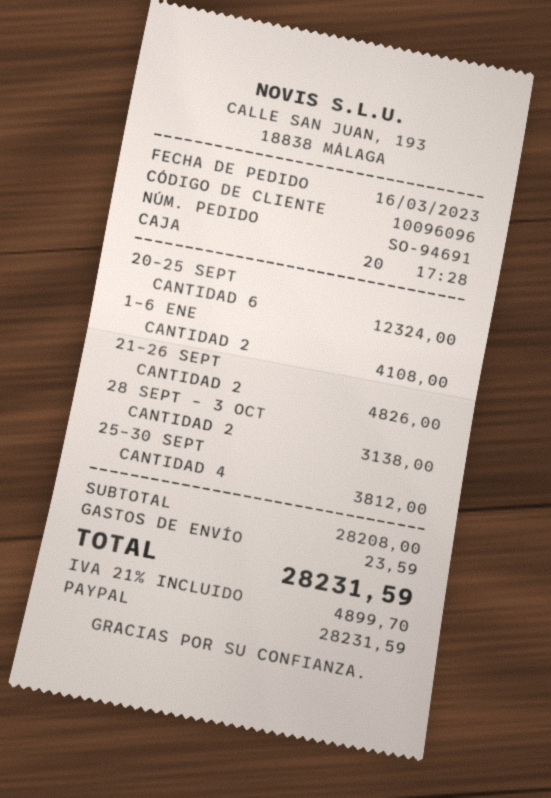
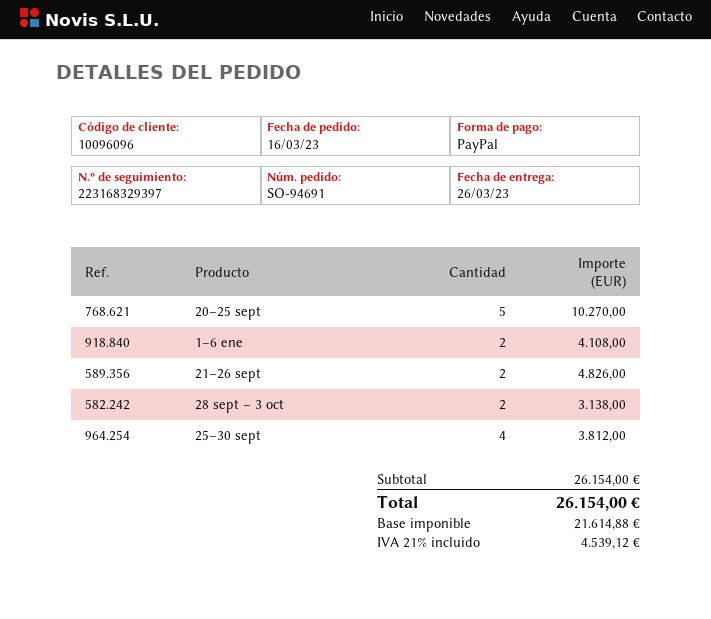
20–25 SEPT: 6 for 12324.00 -> 5 for 10270.00
subtotal: 28208.00 -> 26154.00
shipping: 23.59 -> none
tax: 21% = 4899.70 -> 21% = 4539.12
total: 28231.59 -> 26154.00

